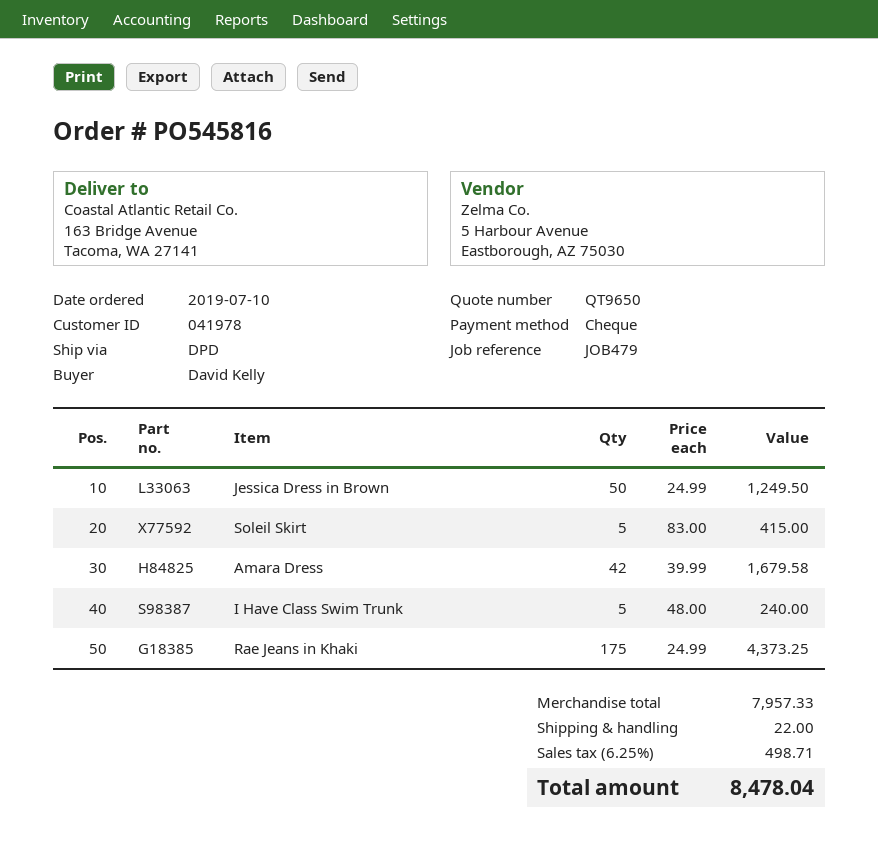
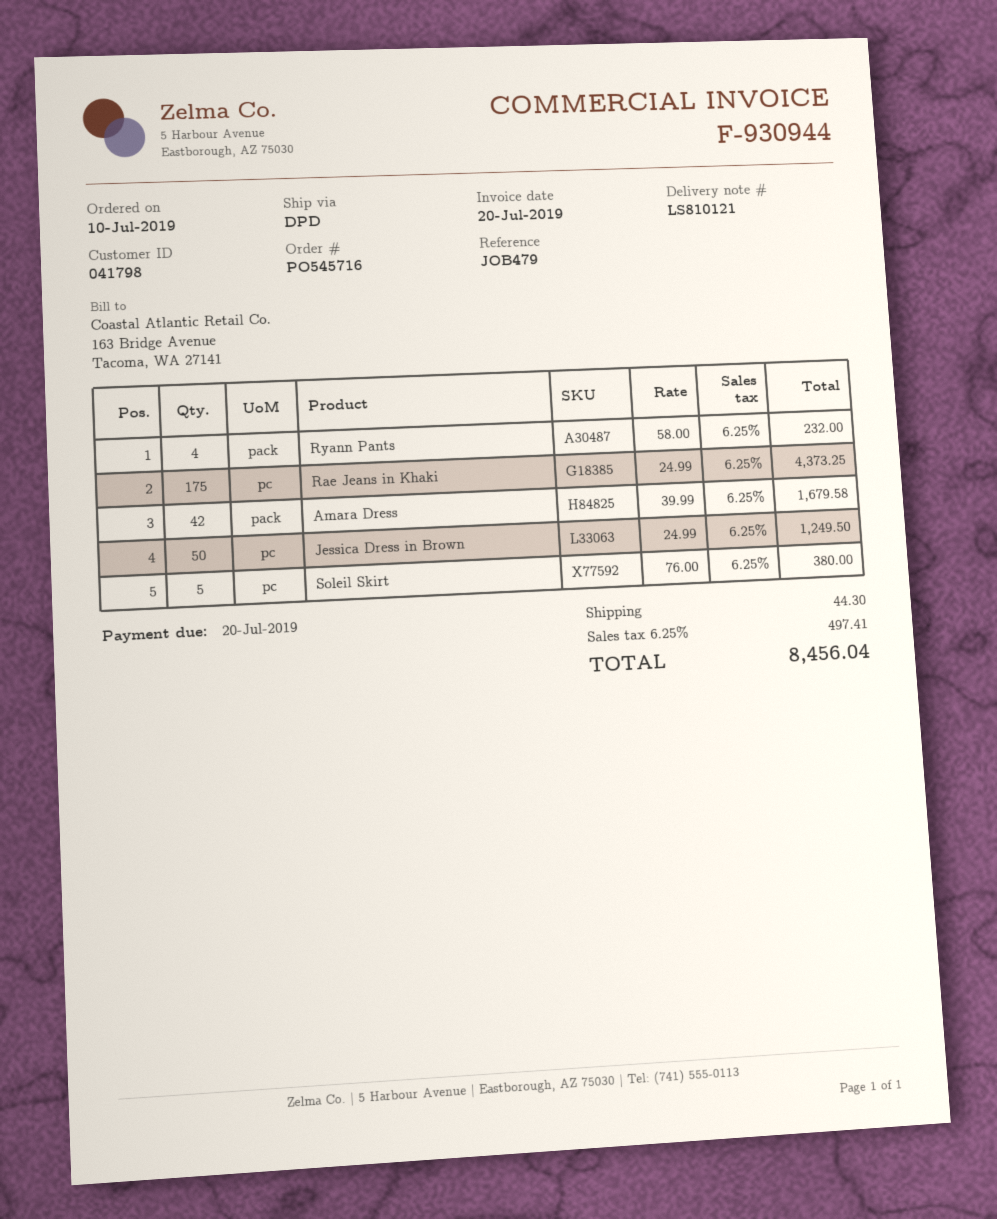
order number: PO545816 -> PO545716
customer number: 041978 -> 041798
Soleil Skirt: 5 x 83.00 = 415.00 -> 5 x 76.00 = 380.00
I Have Class Swim Trunk: 5 x 48.00 = 240.00 -> none
Ryann Pants: none -> 4 x 58.00 = 232.00
shipping: 22.00 -> 44.30
tax: 6.25% = 498.71 -> 6.25% = 497.41
total: 8478.04 -> 8456.04

